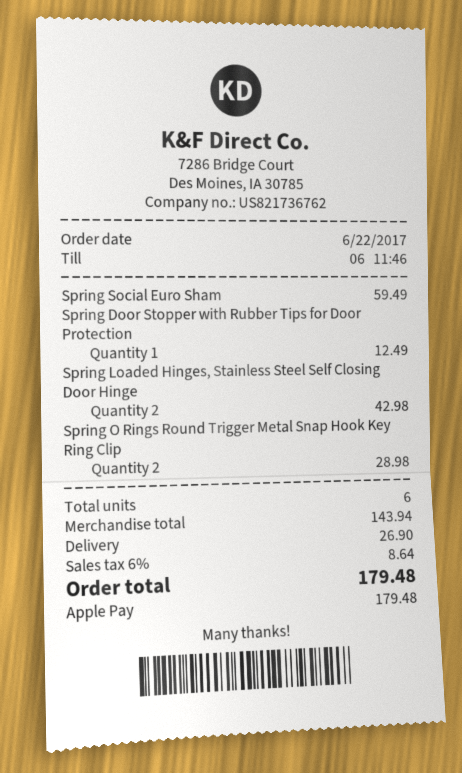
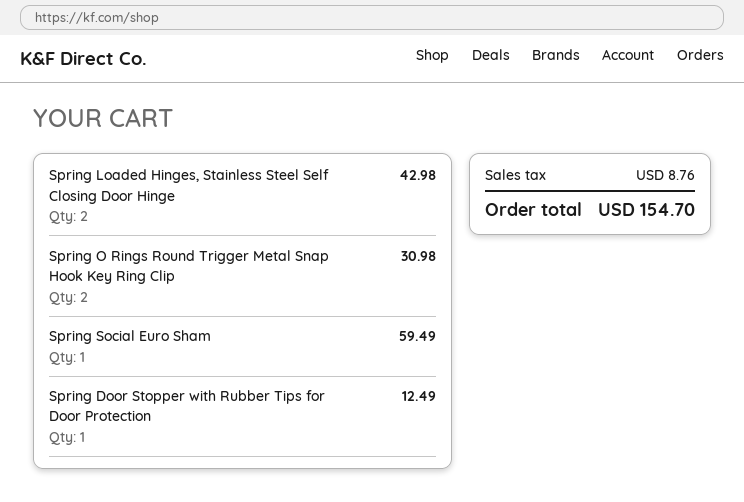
Spring O Rings Round Trigger Metal Snap Hook Key Ring Clip: 2 for 28.98 -> 2 for 30.98
shipping: 26.90 -> none
tax: 8.64 -> 8.76
total: 179.48 -> 154.70

